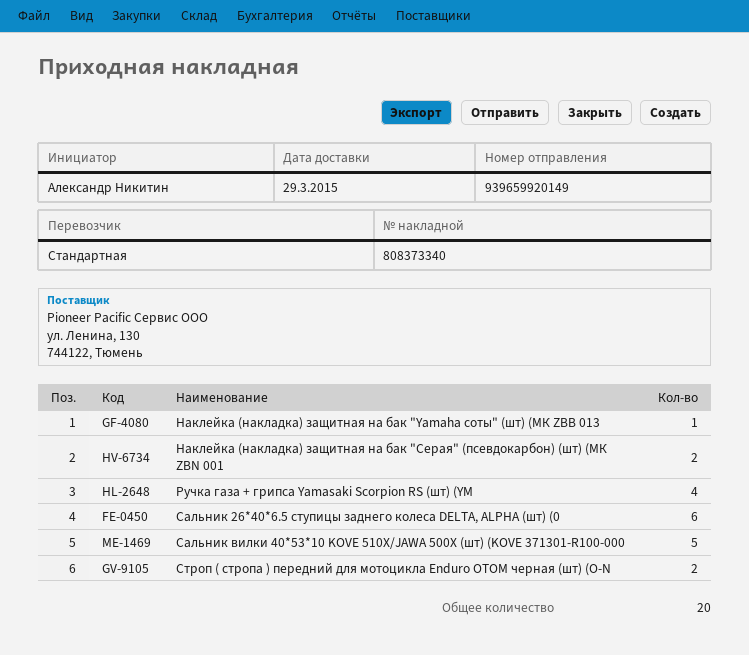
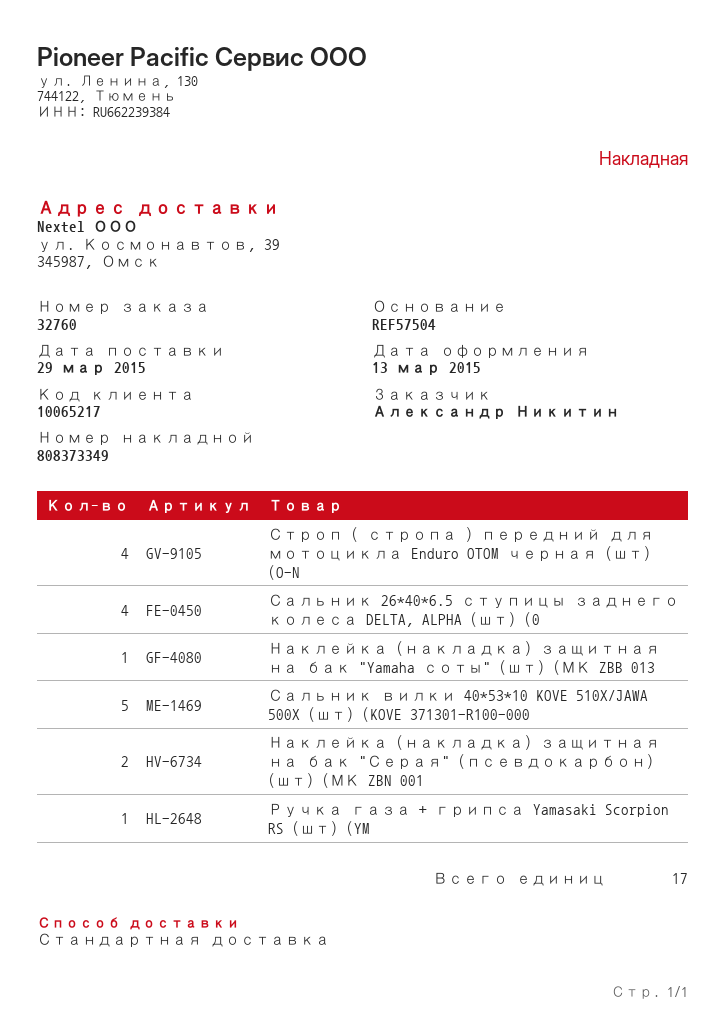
delivery note number: 808373340 -> 808373349
Ручка газа + грипса Yamasaki Scorpion RS (шт) (YM: 4 -> 1
Сальник 26*40*6.5 ступицы заднего колеса DELTA, ALPHA (шт) (0: 6 -> 4
Строп ( стропа ) передний для мотоцикла Enduro OTOM черная (шт) (O-N: 2 -> 4
total quantity: 20 -> 17

